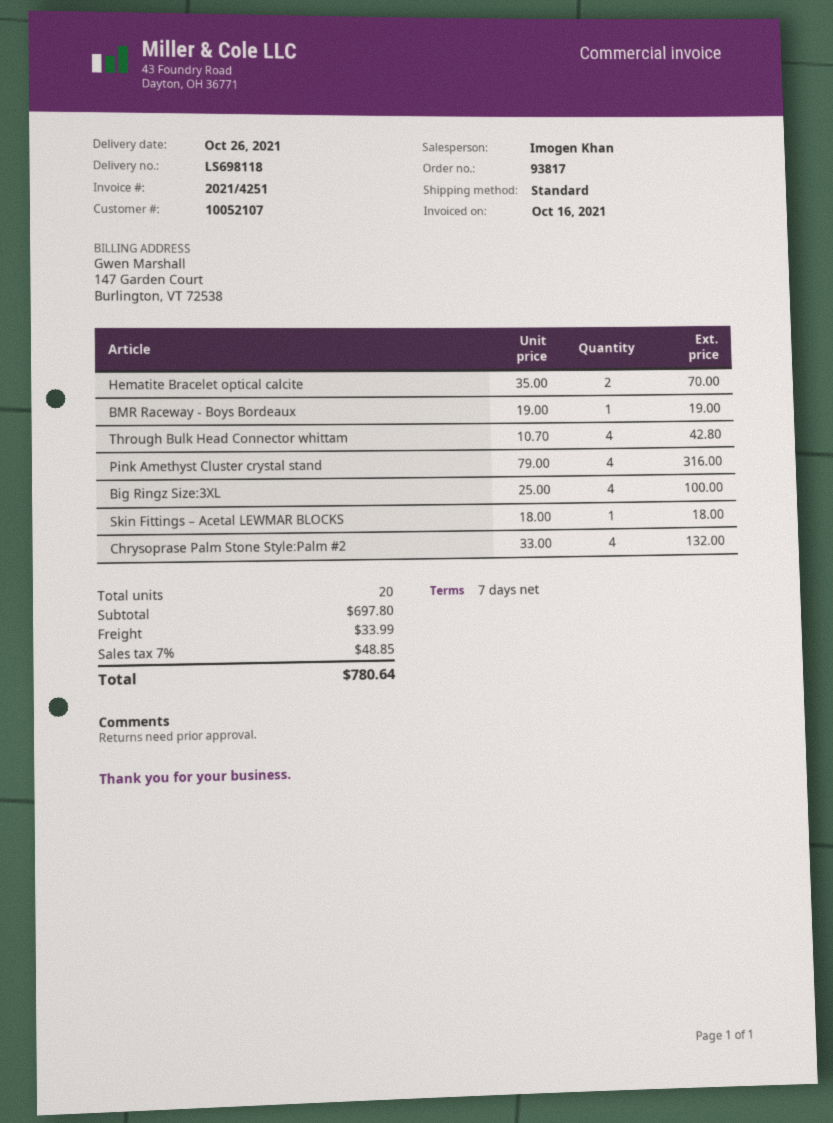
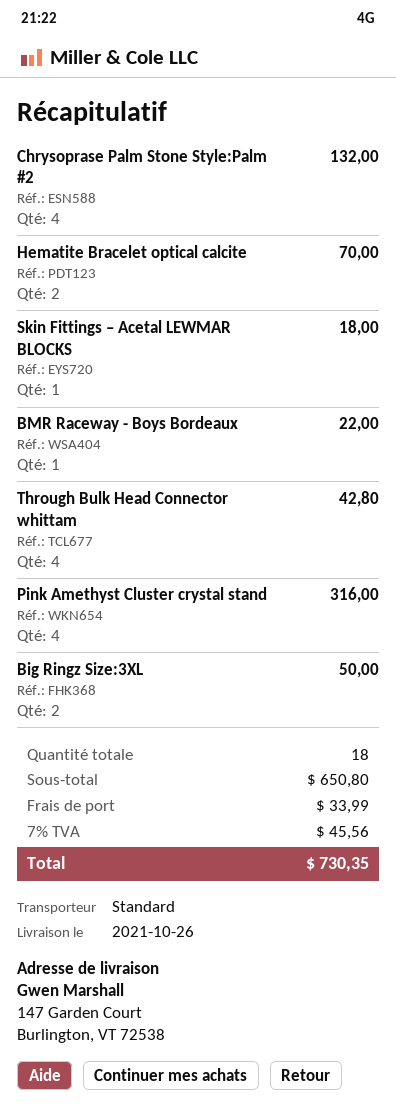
BMR Raceway - Boys Bordeaux: 1 for 19.00 -> 1 for 22.00
Big Ringz Size:3XL: 4 for 100.00 -> 2 for 50.00
total quantity: 20 -> 18
subtotal: 697.80 -> 650.80
tax: 7% = 48.85 -> 7% = 45.56
total: 780.64 -> 730.35

